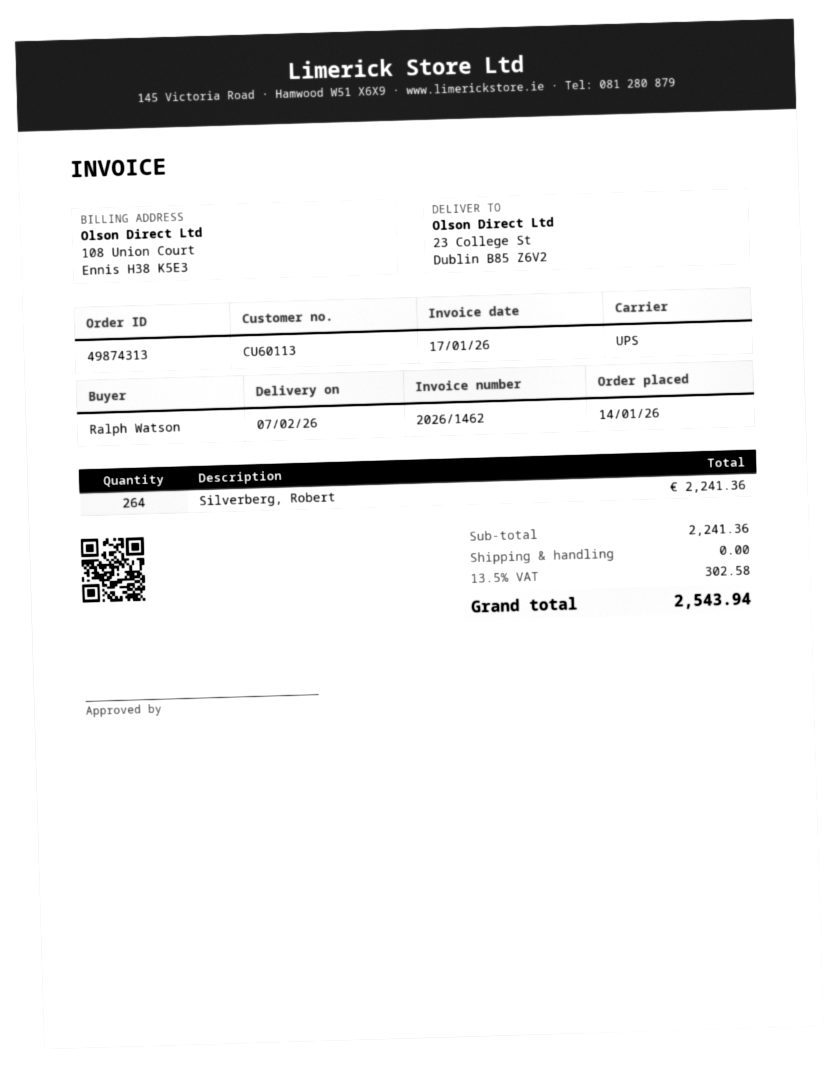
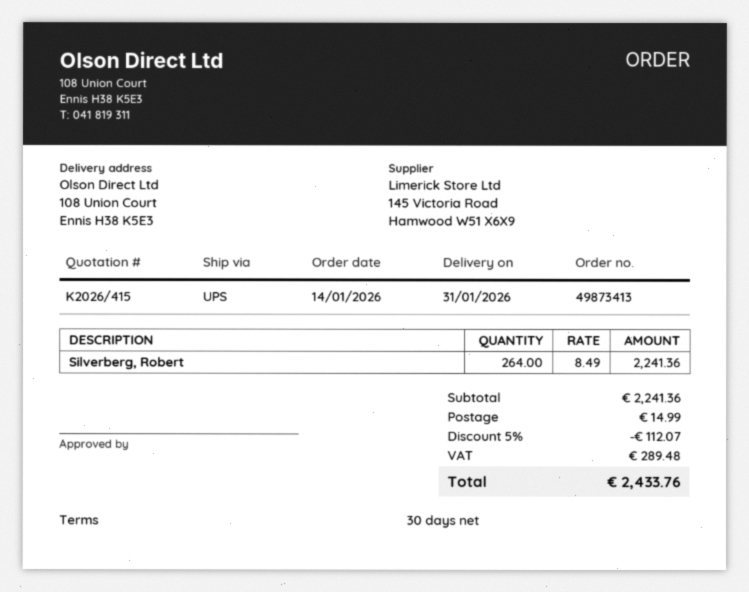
order number: 49874313 -> 49873413
delivery date: 2026-02-07 -> 2026-01-31
ship to: 23 College St, Dublin B85 Z6V2 -> 108 Union Court, Ennis H38 K5E3
discount: none -> 5% = 112.07
shipping: 0.00 -> 14.99
tax: 302.58 -> 289.48
total: 2543.94 -> 2433.76

